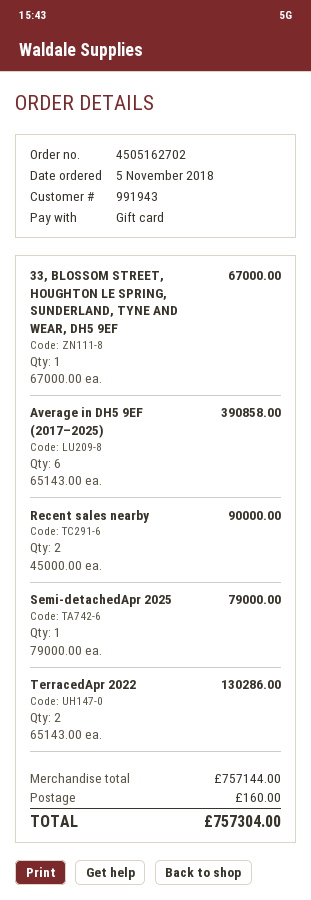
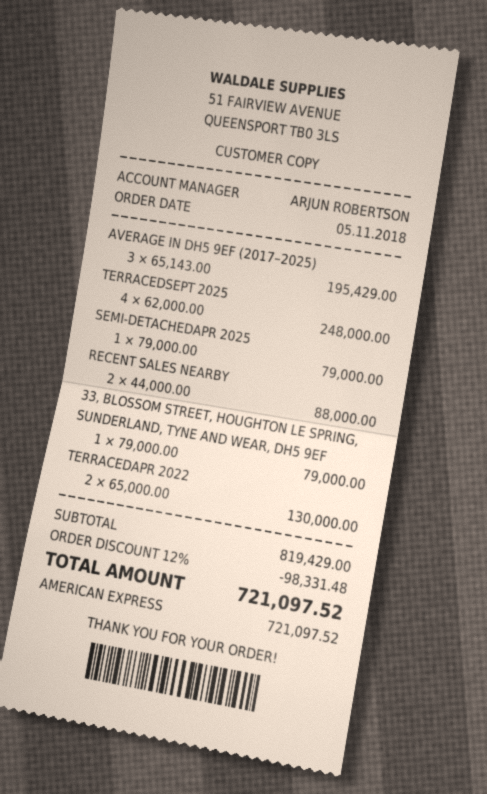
payment method: gift card -> American Express
33, BLOSSOM STREET, HOUGHTON LE SPRING, SUNDERLAND, TYNE AND WEAR, DH5 9EF: 1 x 67000.00 = 67000.00 -> 1 x 79000.00 = 79000.00
Average in DH5 9EF (2017–2025): 6 x 65143.00 = 390858.00 -> 3 x 65143.00 = 195429.00
Recent sales nearby: 2 x 45000.00 = 90000.00 -> 2 x 44000.00 = 88000.00
TerracedApr 2022: 2 x 65143.00 = 130286.00 -> 2 x 65000.00 = 130000.00
TERRACEDSEPT 2025: none -> 4 x 62000.00 = 248000.00
subtotal: 757144.00 -> 819429.00
discount: none -> 12% = 98331.48
shipping: 160.00 -> none
total: 757304.00 -> 721097.52

